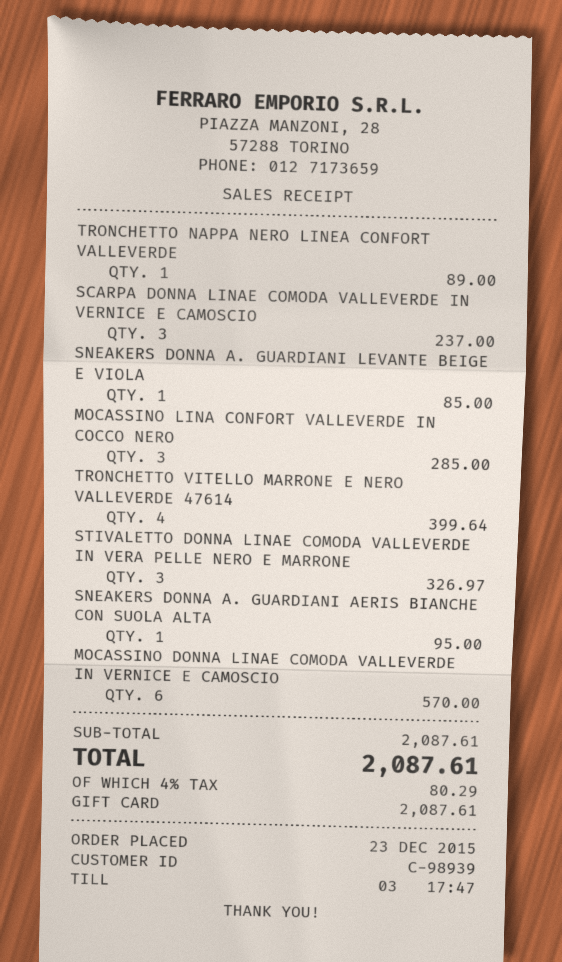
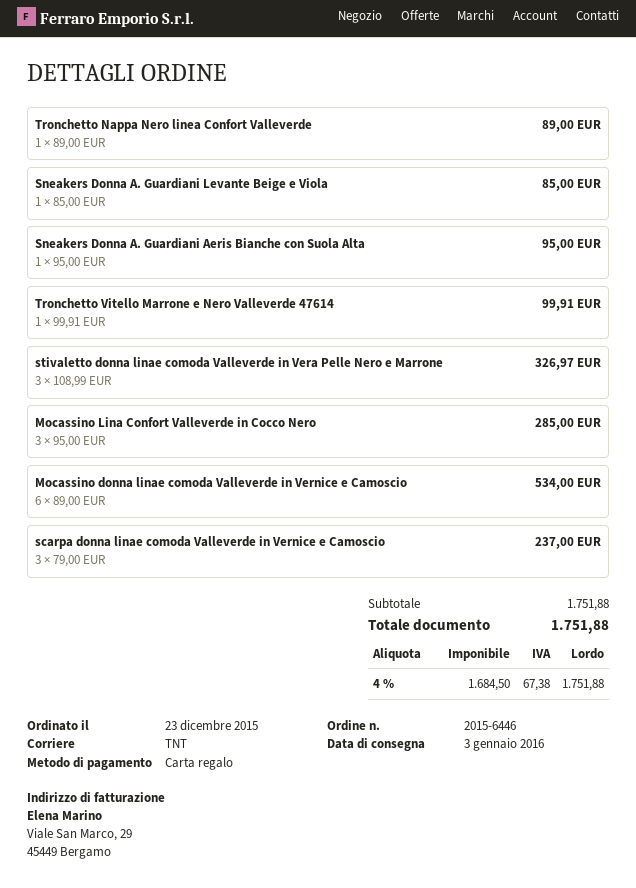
TRONCHETTO VITELLO MARRONE E NERO VALLEVERDE 47614: 4 for 399.64 -> 1 for 99.91
MOCASSINO DONNA LINAE COMODA VALLEVERDE IN VERNICE E CAMOSCIO: 6 for 570.00 -> 6 for 534.00
subtotal: 2087.61 -> 1751.88
tax: 4% = 80.29 -> 4% = 67.38
total: 2087.61 -> 1751.88

